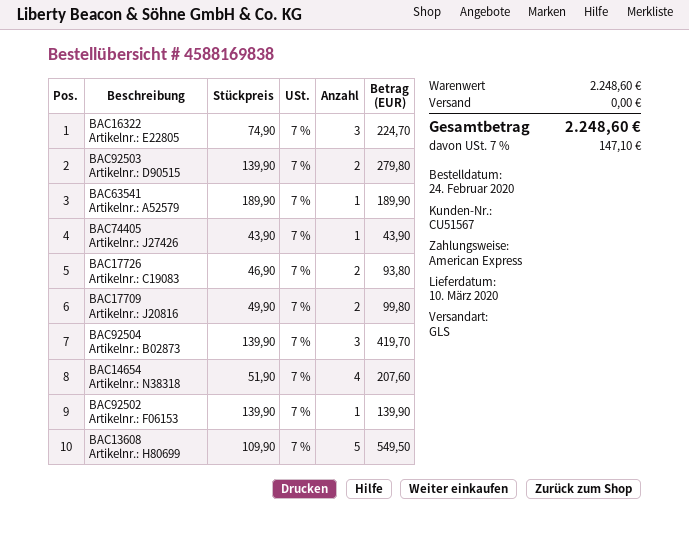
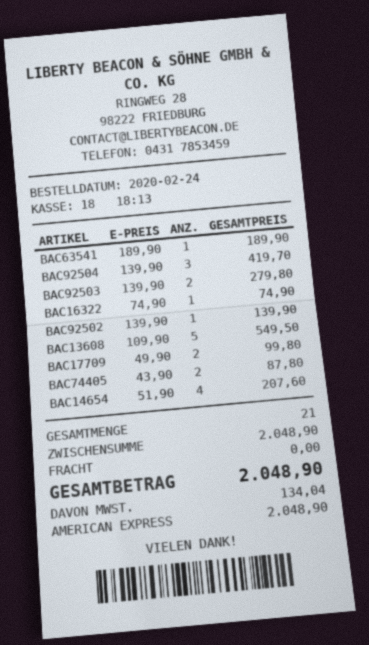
BAC16322: 3 x 74.90 = 224.70 -> 1 x 74.90 = 74.90
BAC74405: 1 x 43.90 = 43.90 -> 2 x 43.90 = 87.80
BAC17726: 2 x 46.90 = 93.80 -> none
subtotal: 2248.60 -> 2048.90
tax: 147.10 -> 134.04
total: 2248.60 -> 2048.90

